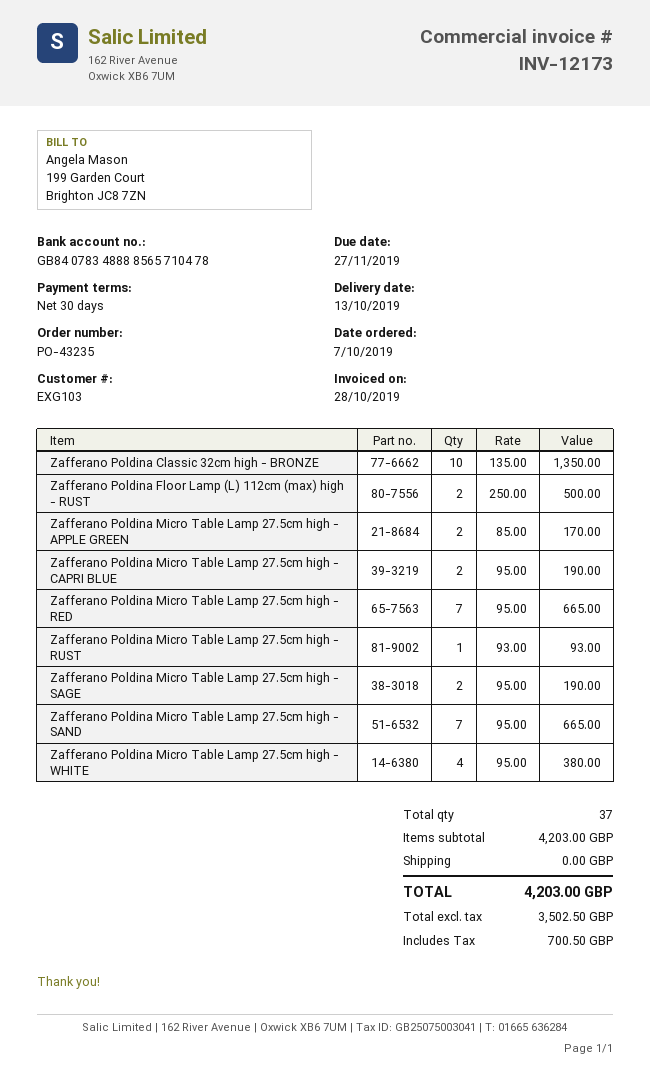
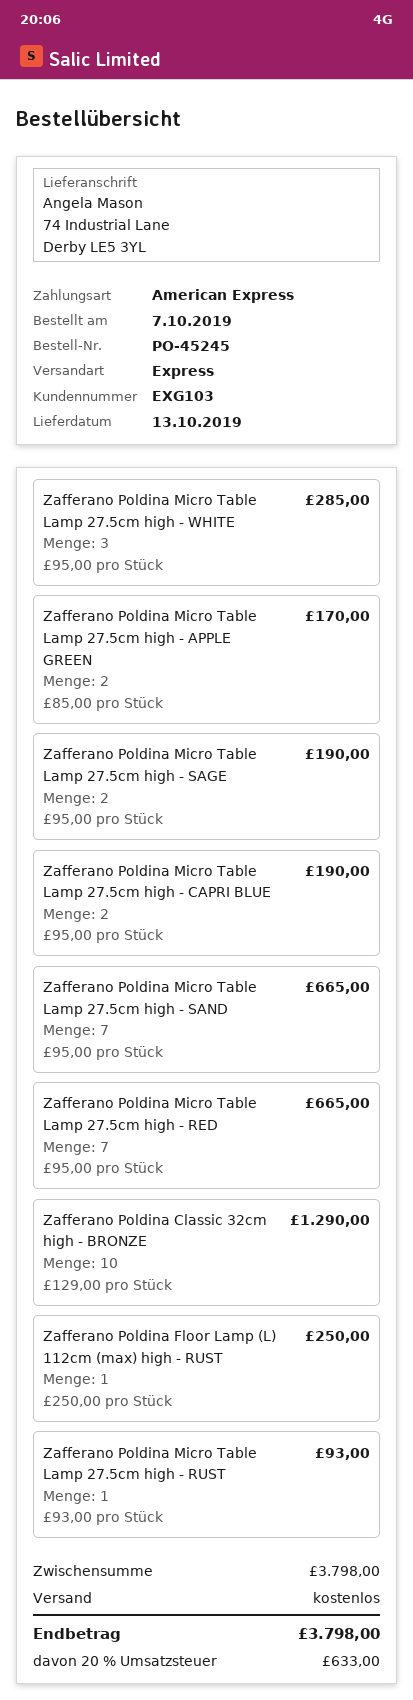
order number: PO-43235 -> PO-45245
Zafferano Poldina Classic 32cm high - BRONZE: 10 x 135.00 = 1350.00 -> 10 x 129.00 = 1290.00
Zafferano Poldina Floor Lamp (L) 112cm (max) high - RUST: 2 x 250.00 = 500.00 -> 1 x 250.00 = 250.00
Zafferano Poldina Micro Table Lamp 27.5cm high - WHITE: 4 x 95.00 = 380.00 -> 3 x 95.00 = 285.00
subtotal: 4203.00 -> 3798.00
tax: 700.50 -> 633.00
total: 4203.00 -> 3798.00

